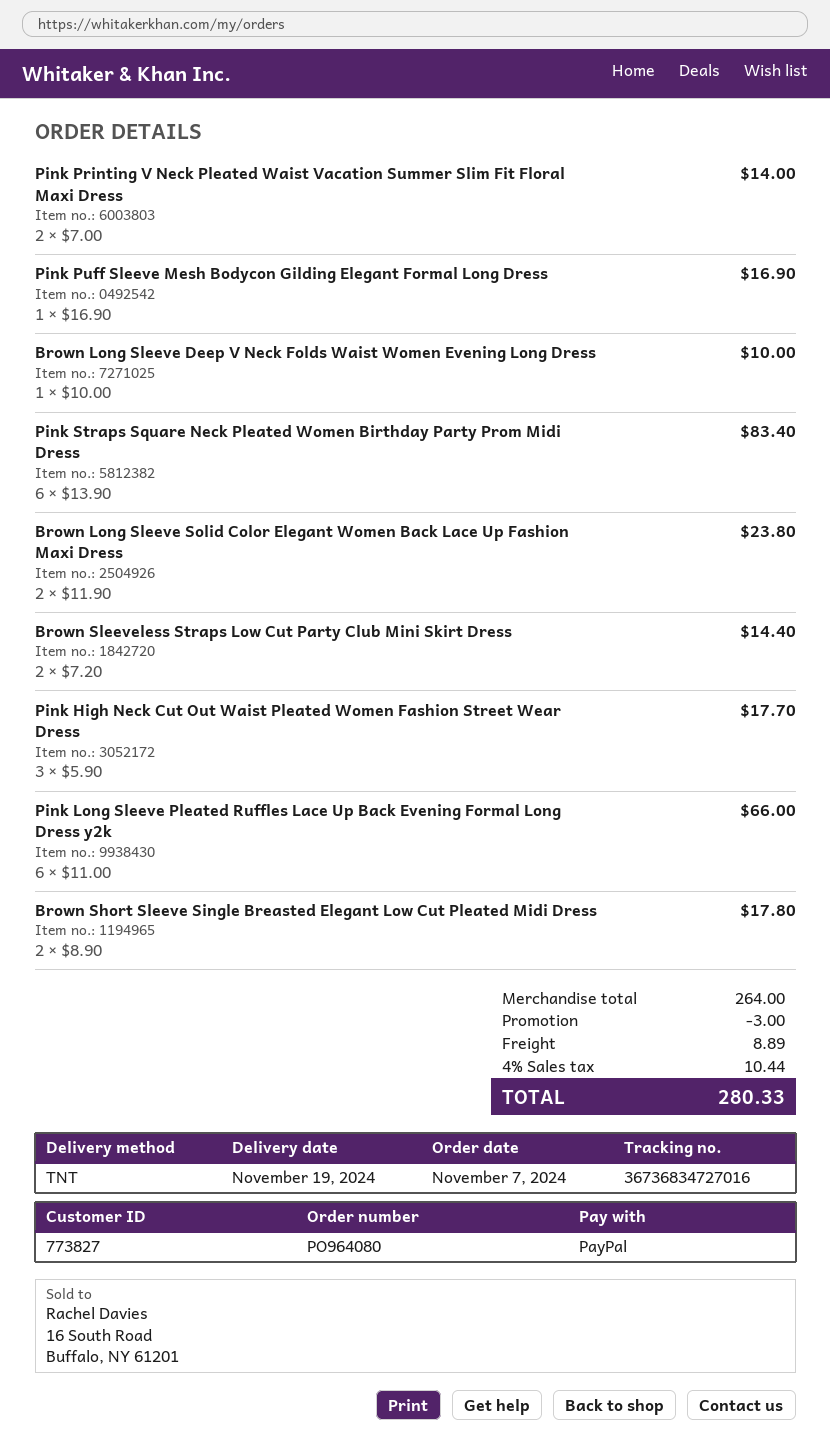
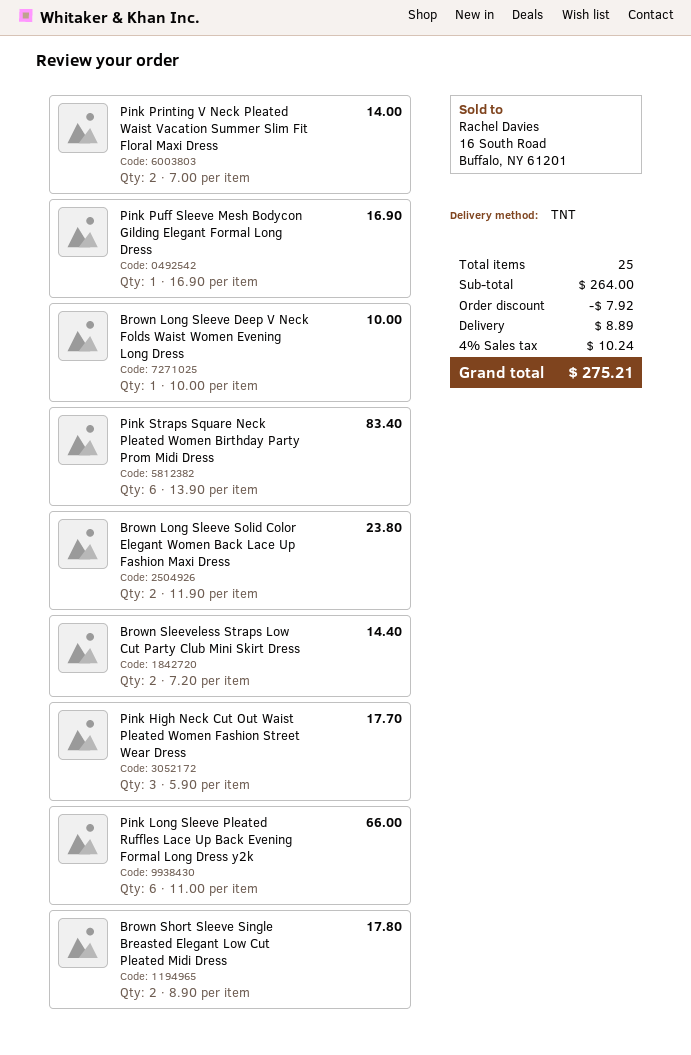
discount: 3.00 -> 7.92
tax: 4% = 10.44 -> 4% = 10.24
total: 280.33 -> 275.21

